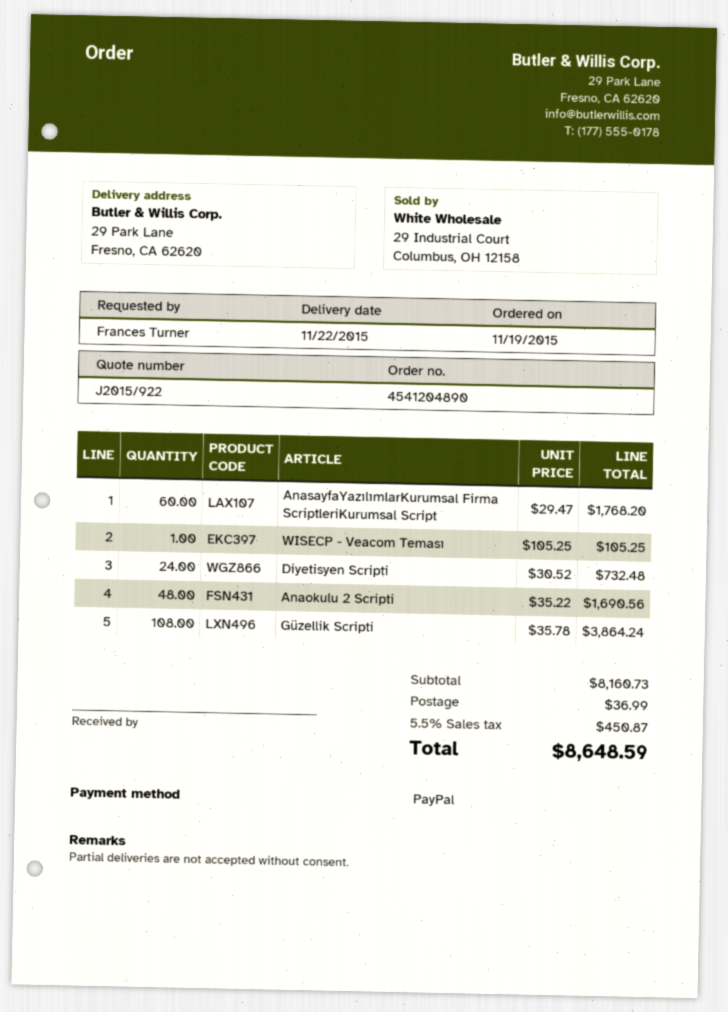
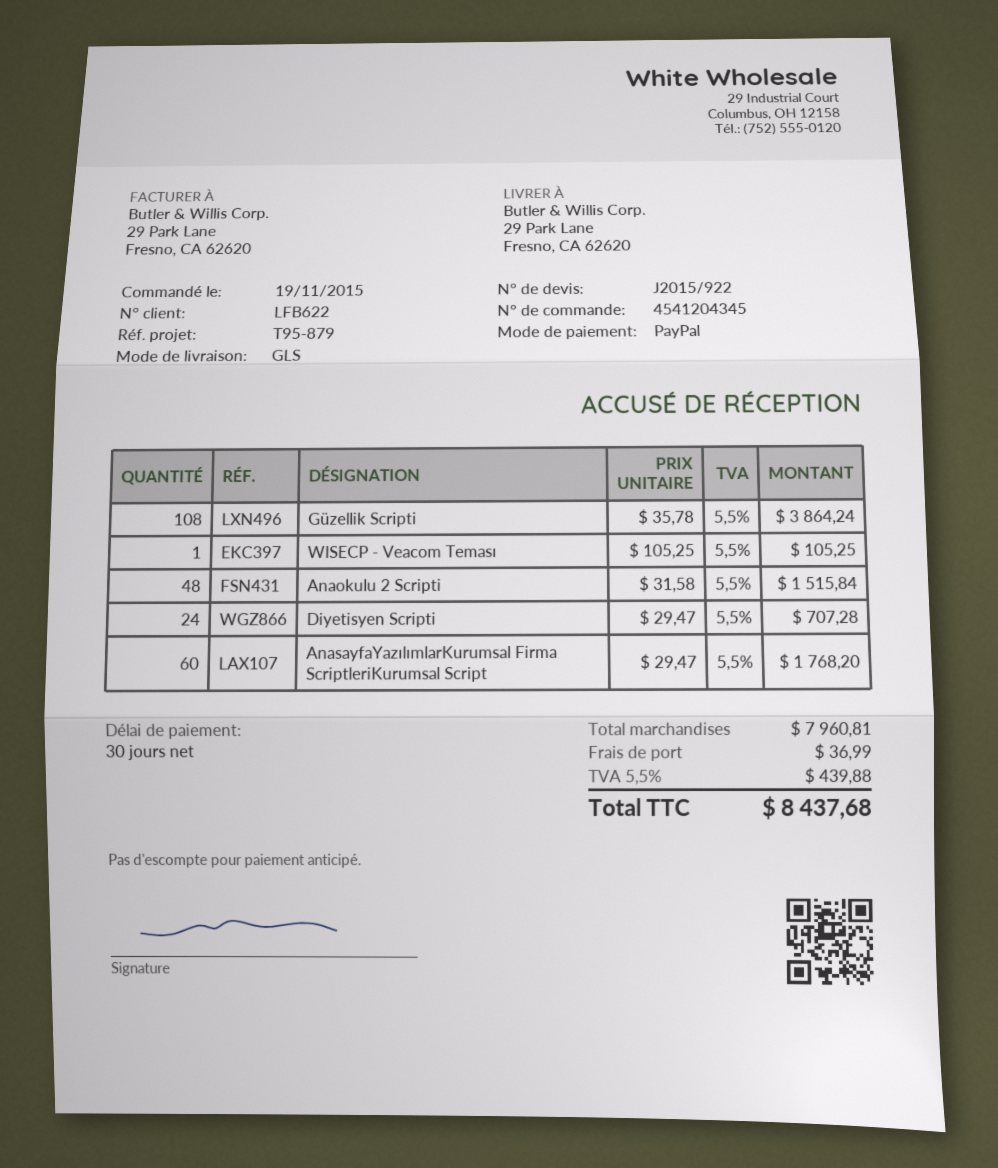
order number: 4541204890 -> 4541204345
Diyetisyen Scripti: 24 x 30.52 = 732.48 -> 24 x 29.47 = 707.28
Anaokulu 2 Scripti: 48 x 35.22 = 1690.56 -> 48 x 31.58 = 1515.84
subtotal: 8160.73 -> 7960.81
tax: 5.5% = 450.87 -> 5.5% = 439.88
total: 8648.59 -> 8437.68

